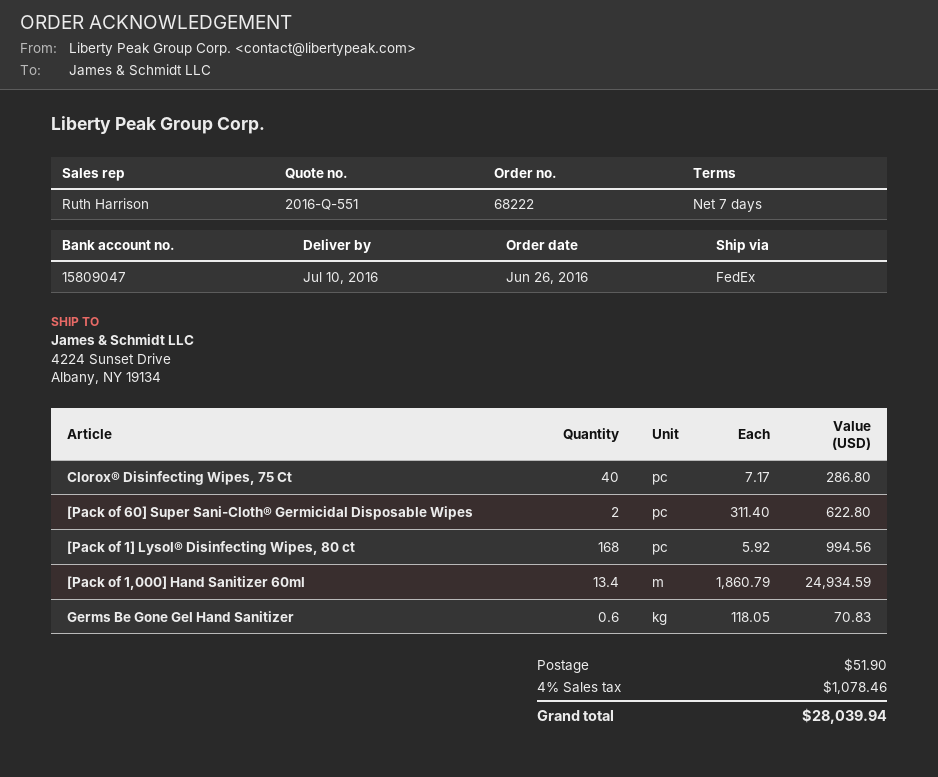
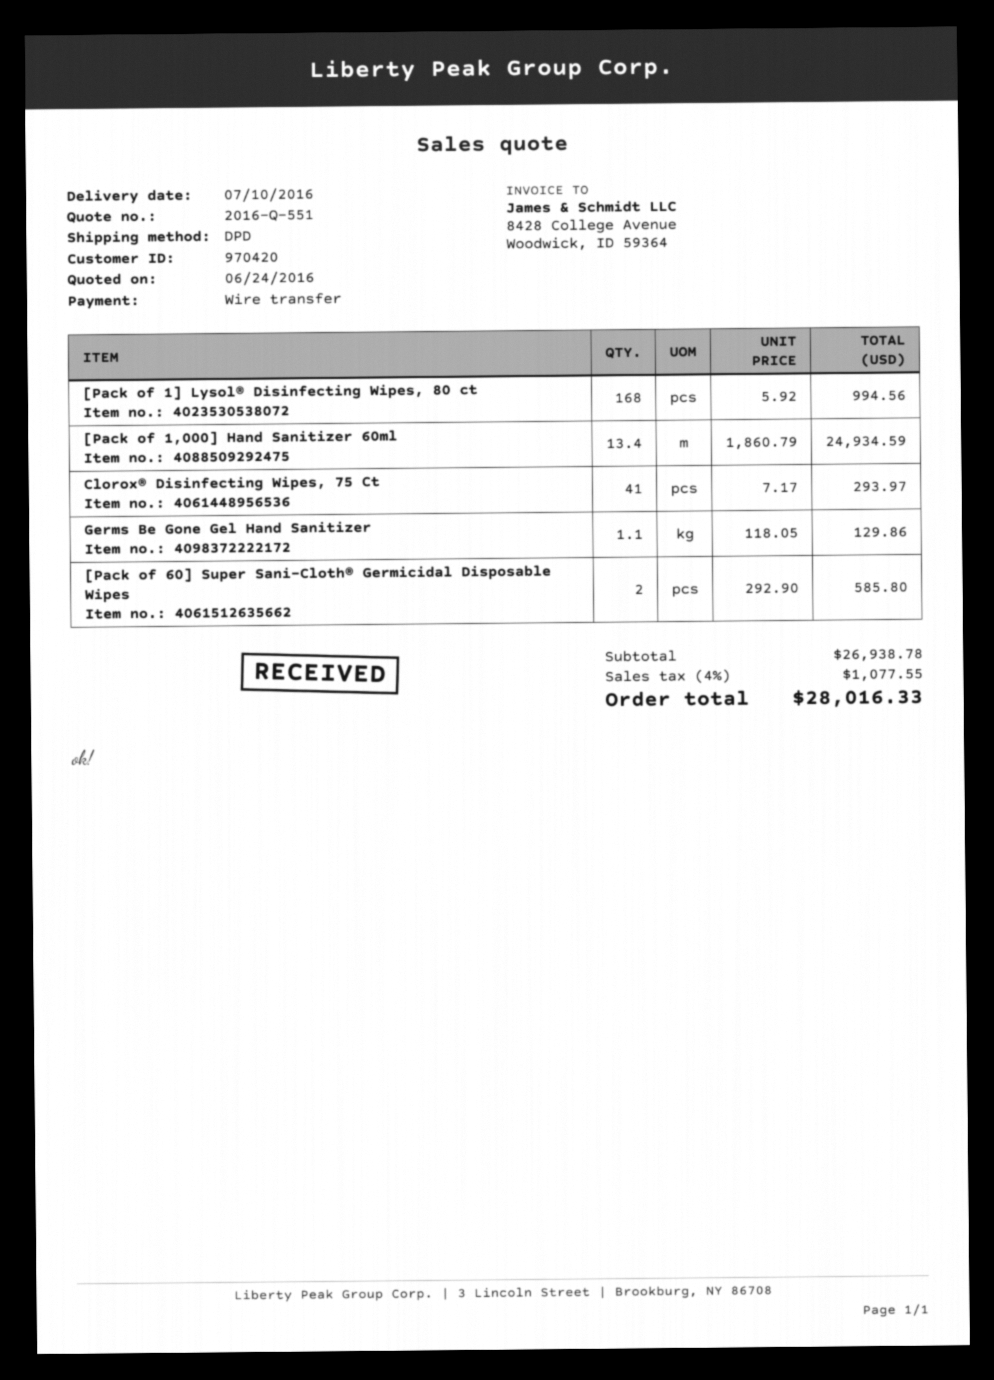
shipping method: FedEx -> DPD
Clorox® Disinfecting Wipes, 75 Ct: 40 x 7.17 = 286.80 -> 41 x 7.17 = 293.97
[Pack of 60] Super Sani-Cloth® Germicidal Disposable Wipes: 2 x 311.40 = 622.80 -> 2 x 292.90 = 585.80
Germs Be Gone Gel Hand Sanitizer: 0.6 x 118.05 = 70.83 -> 1.1 x 118.05 = 129.86
shipping: 51.90 -> none
tax: 4% = 1078.46 -> 4% = 1077.55
total: 28039.94 -> 28016.33

